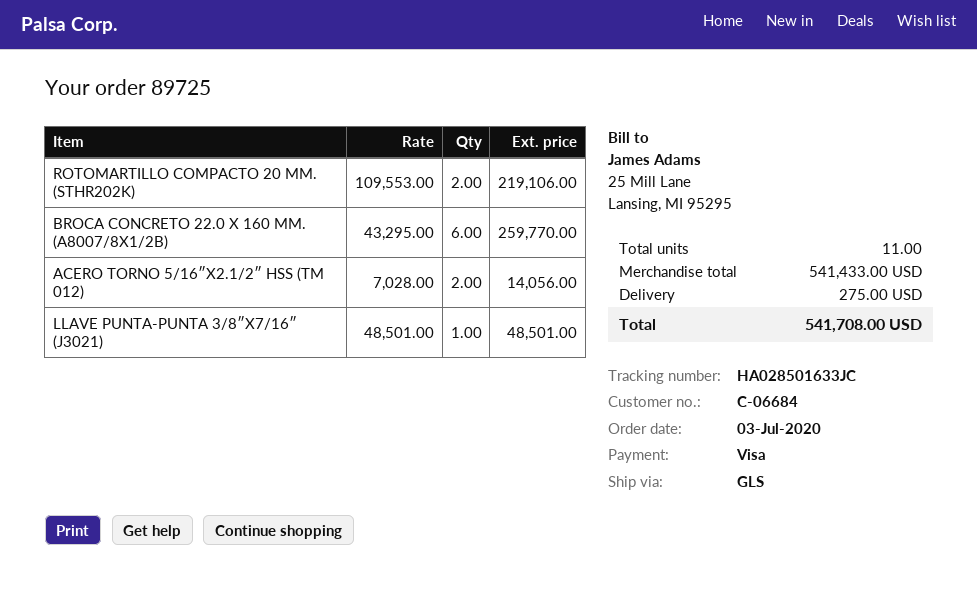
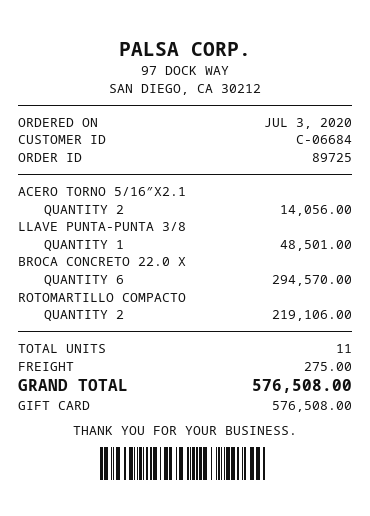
payment method: Visa -> gift card
BROCA CONCRETO 22.0 X 160 MM. (A8007/8X1/2B): 6 for 259770.00 -> 6 for 294570.00
total: 541708.00 -> 576508.00

